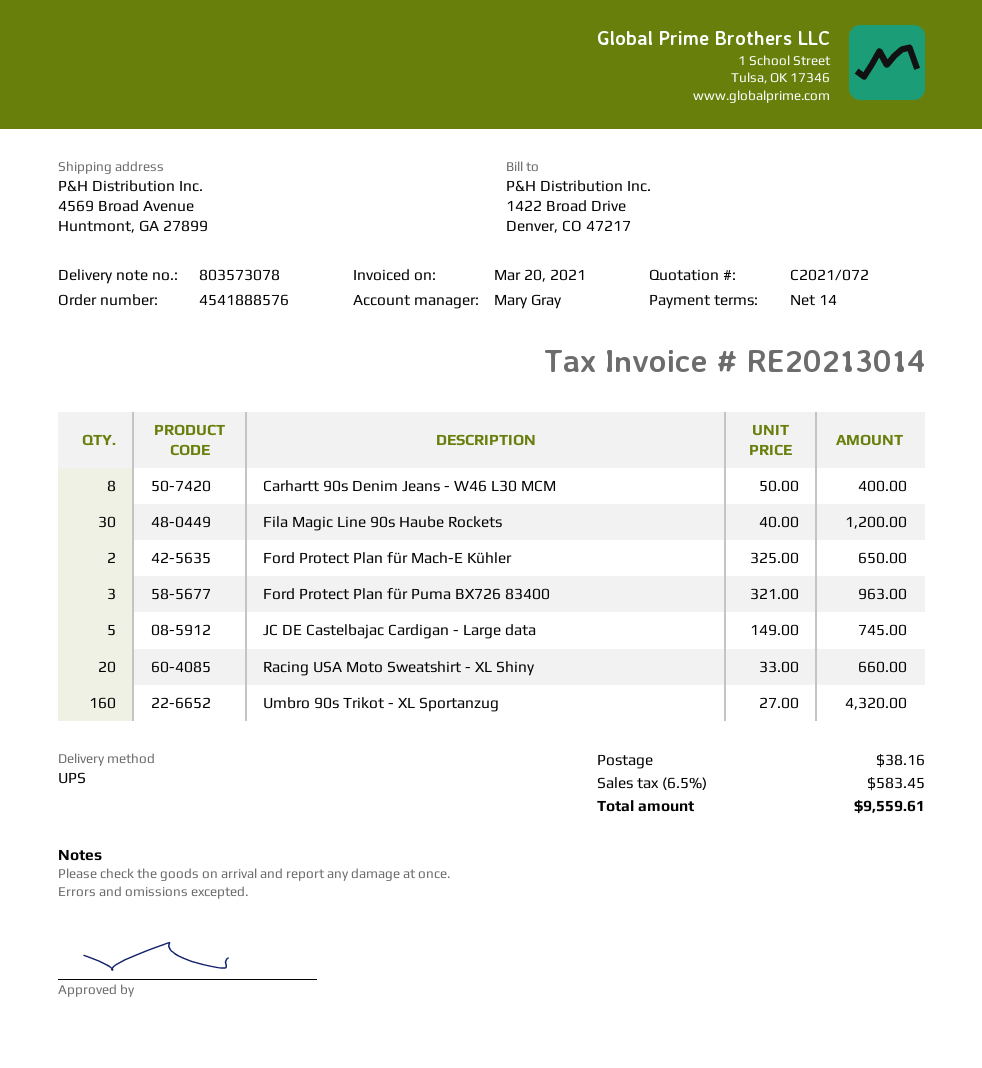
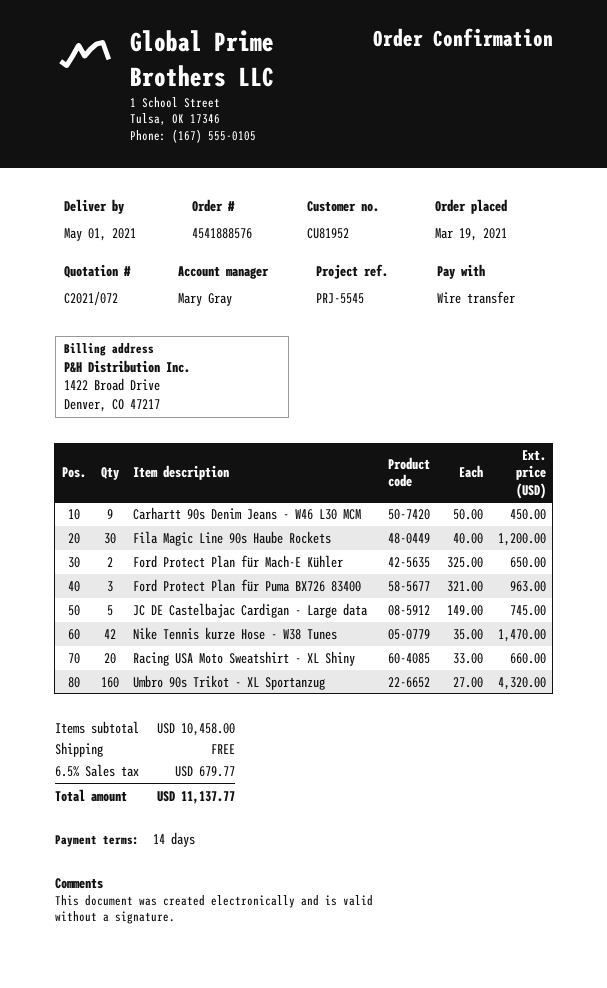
Carhartt 90s Denim Jeans - W46 L30 MCM: 8 x 50.00 = 400.00 -> 9 x 50.00 = 450.00
Nike Tennis kurze Hose - W38 Tunes: none -> 42 x 35.00 = 1470.00
shipping: 38.16 -> 0.00
tax: 6.5% = 583.45 -> 6.5% = 679.77
total: 9559.61 -> 11137.77

